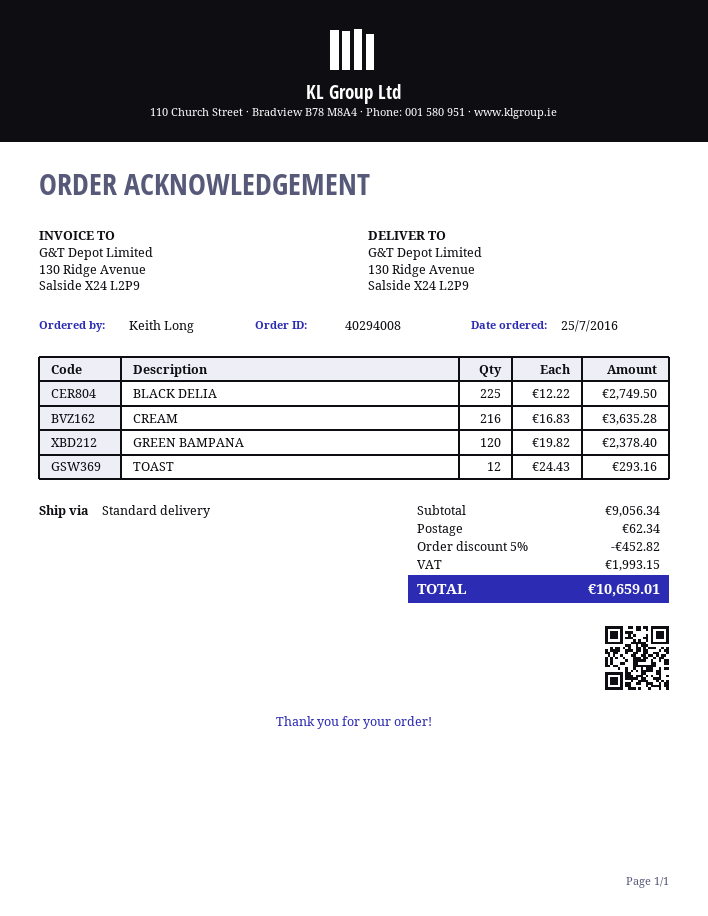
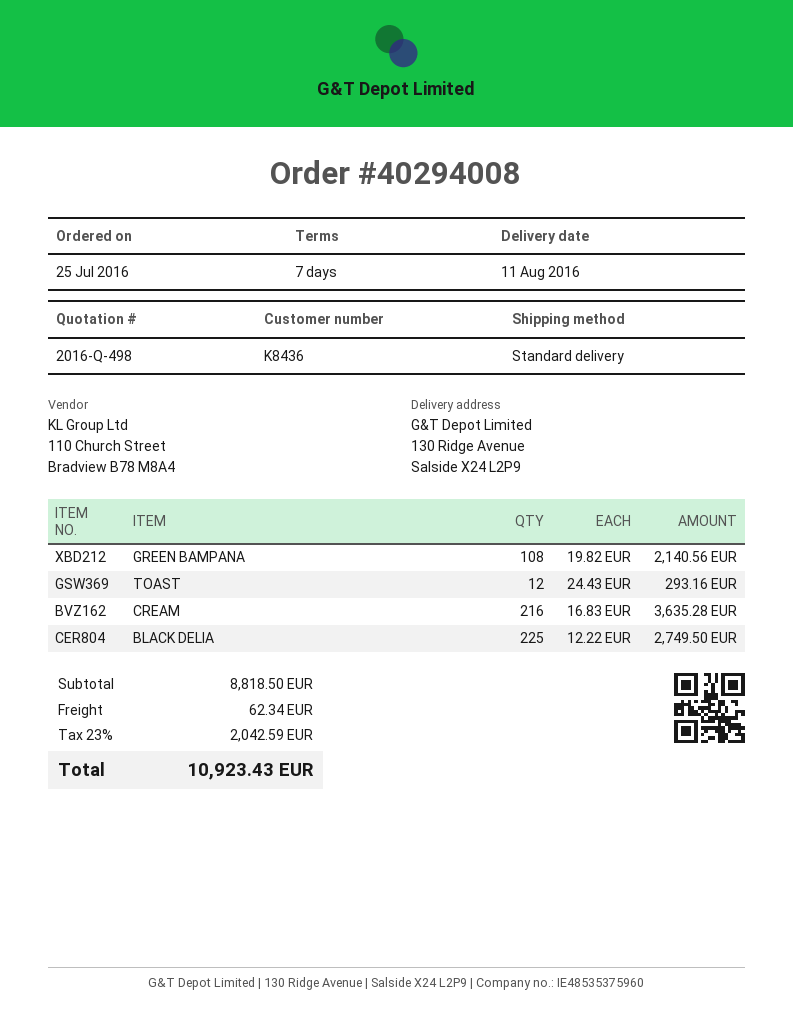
GREEN BAMPANA: 120 x 19.82 = 2378.40 -> 108 x 19.82 = 2140.56
subtotal: 9056.34 -> 8818.50
discount: 5% = 452.82 -> none
tax: 1993.15 -> 2042.59
total: 10659.01 -> 10923.43

